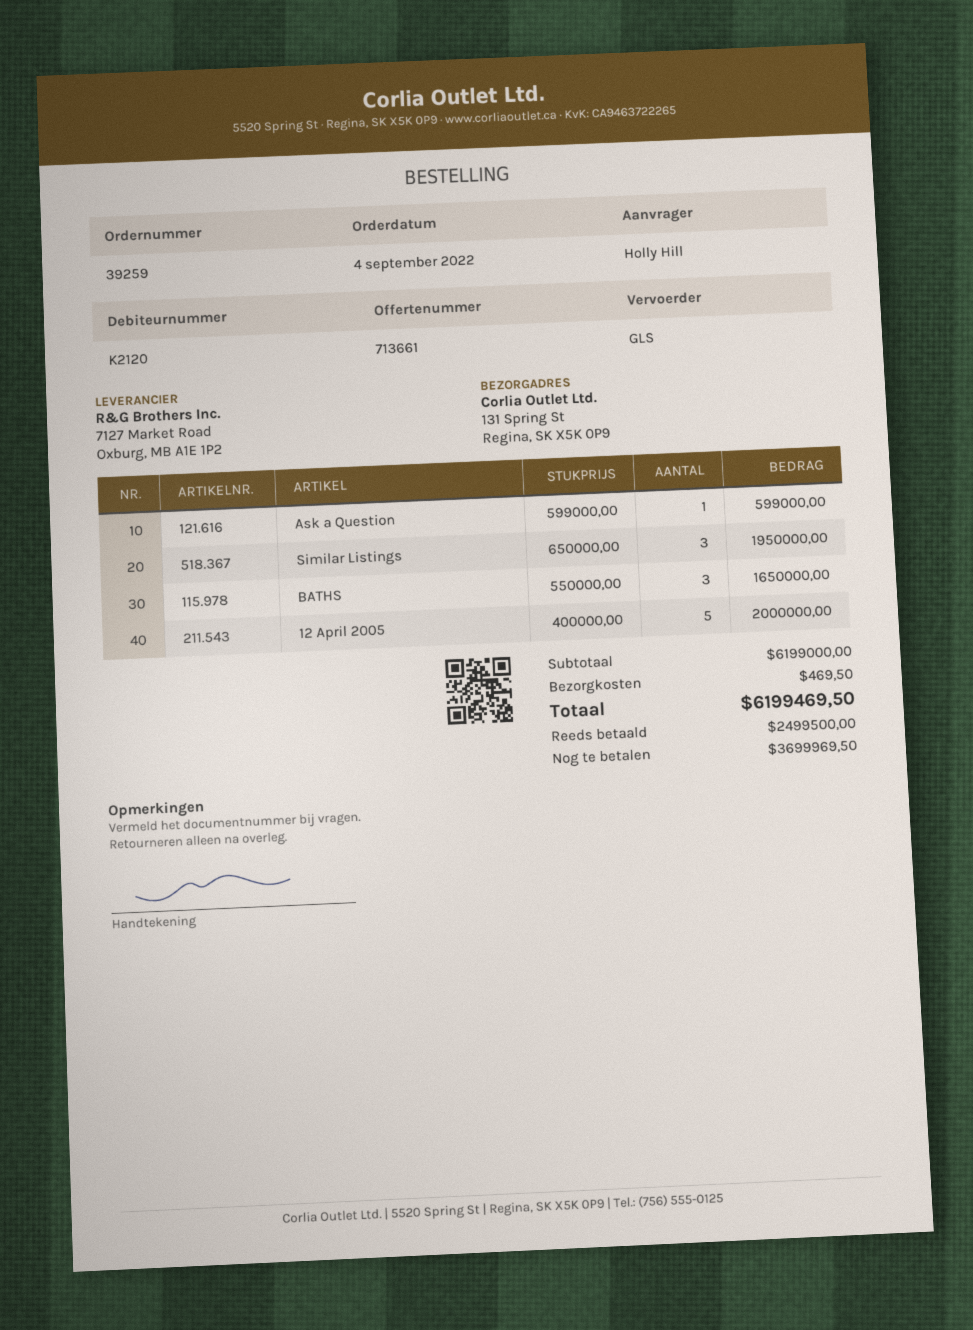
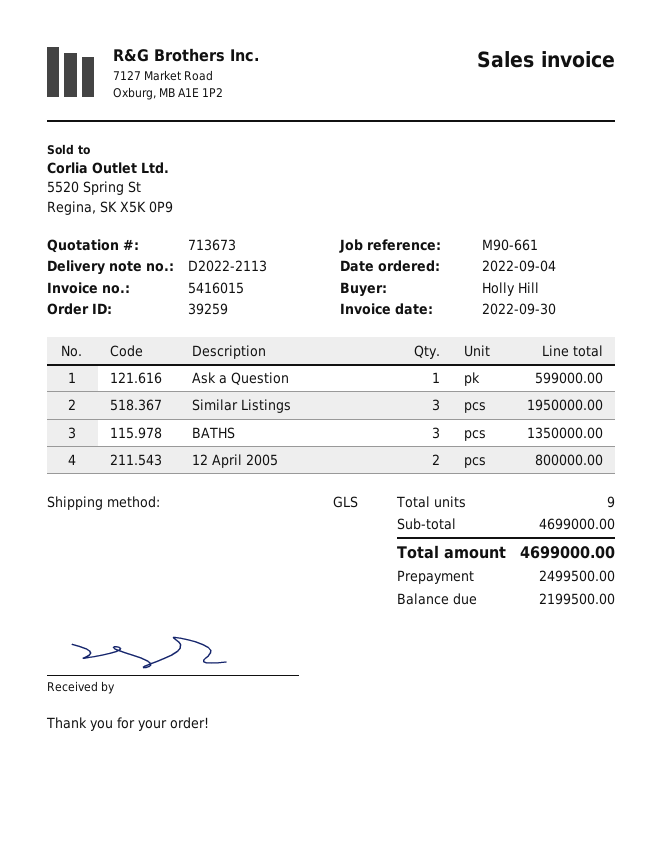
quote number: 713661 -> 713673
BATHS: 3 for 1650000.00 -> 3 for 1350000.00
12 April 2005: 5 for 2000000.00 -> 2 for 800000.00
subtotal: 6199000.00 -> 4699000.00
shipping: 469.50 -> none
total: 6199469.50 -> 4699000.00
balance: 3699969.50 -> 2199500.00

